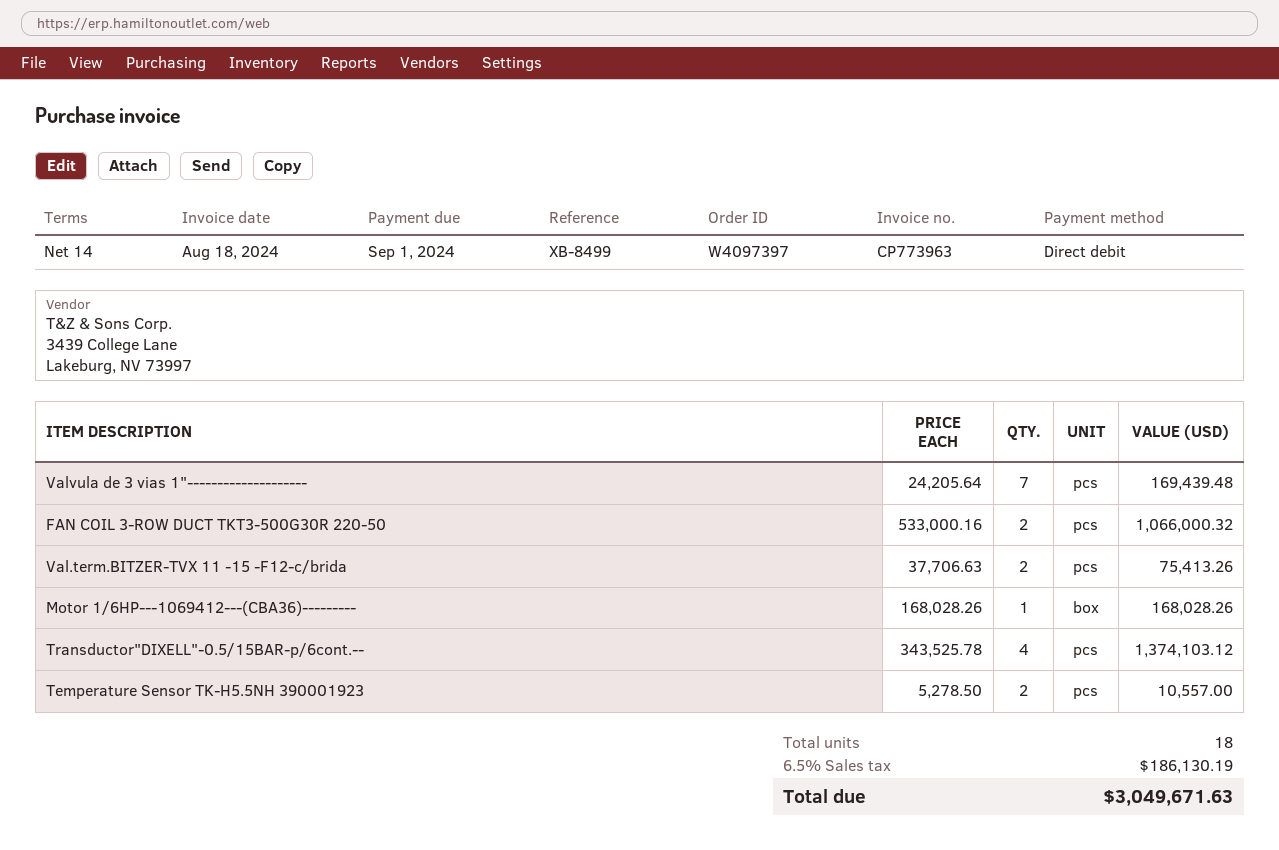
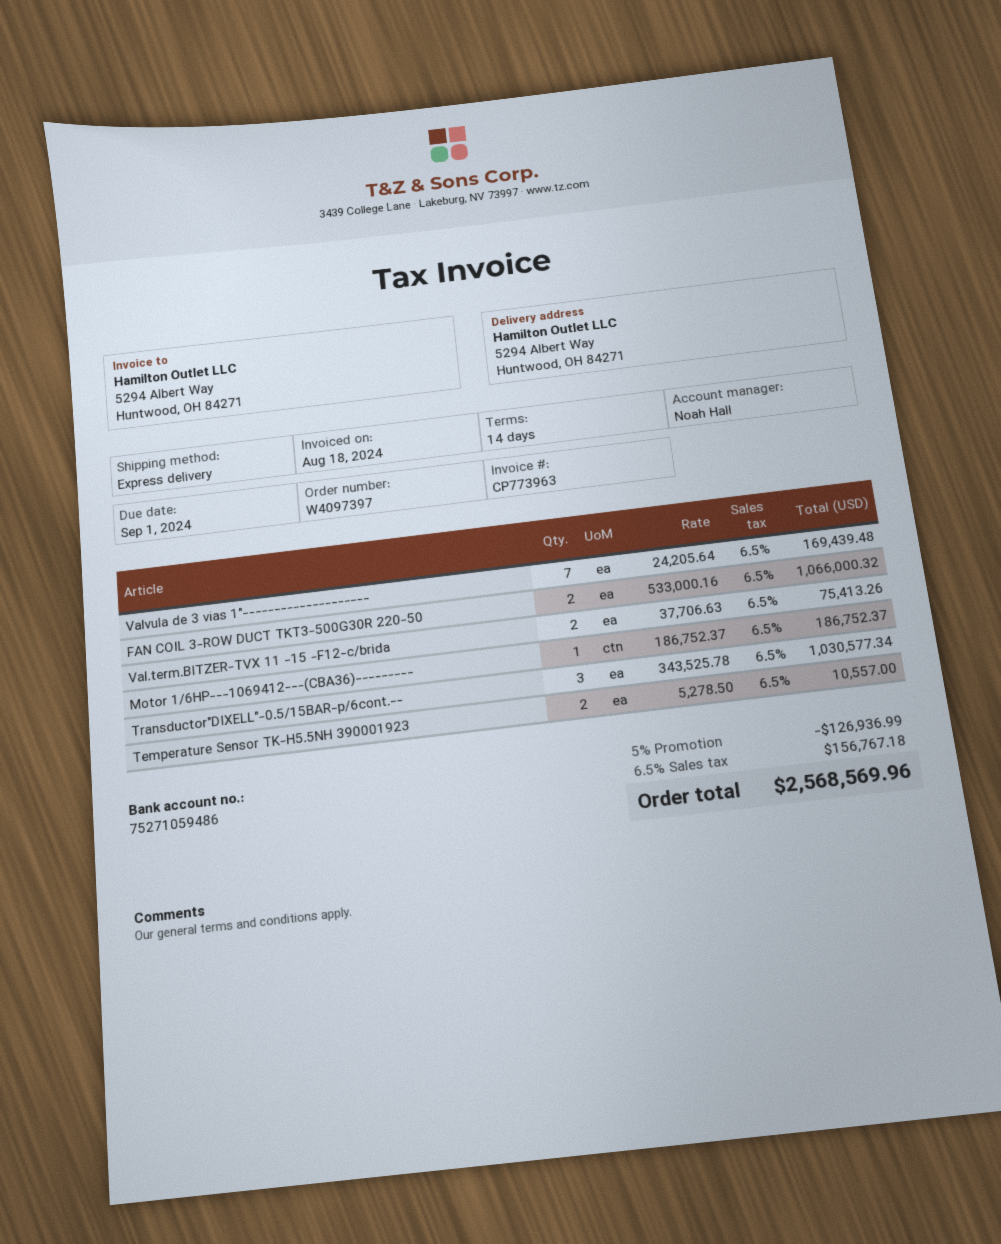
Motor 1/6HP---1069412---(CBA36)---------: 1 x 168028.26 = 168028.26 -> 1 x 186752.37 = 186752.37
Transductor"DIXELL"-0.5/15BAR-p/6cont.--: 4 x 343525.78 = 1374103.12 -> 3 x 343525.78 = 1030577.34
discount: none -> 5% = 126936.99
tax: 6.5% = 186130.19 -> 6.5% = 156767.18
total: 3049671.63 -> 2568569.96

